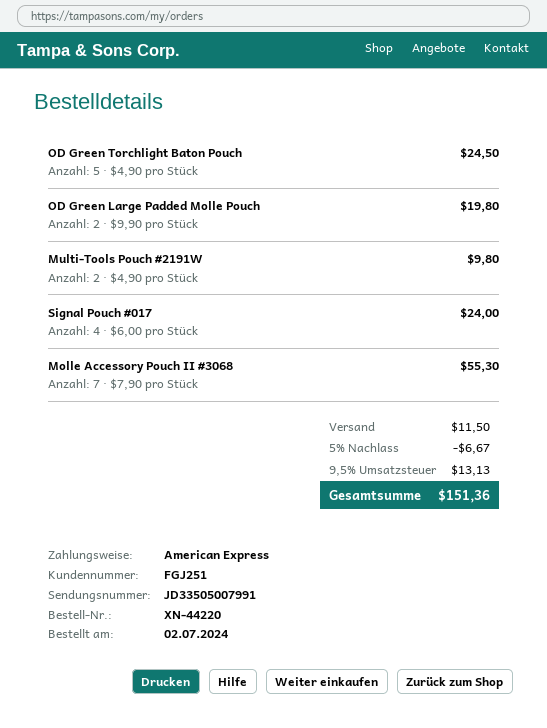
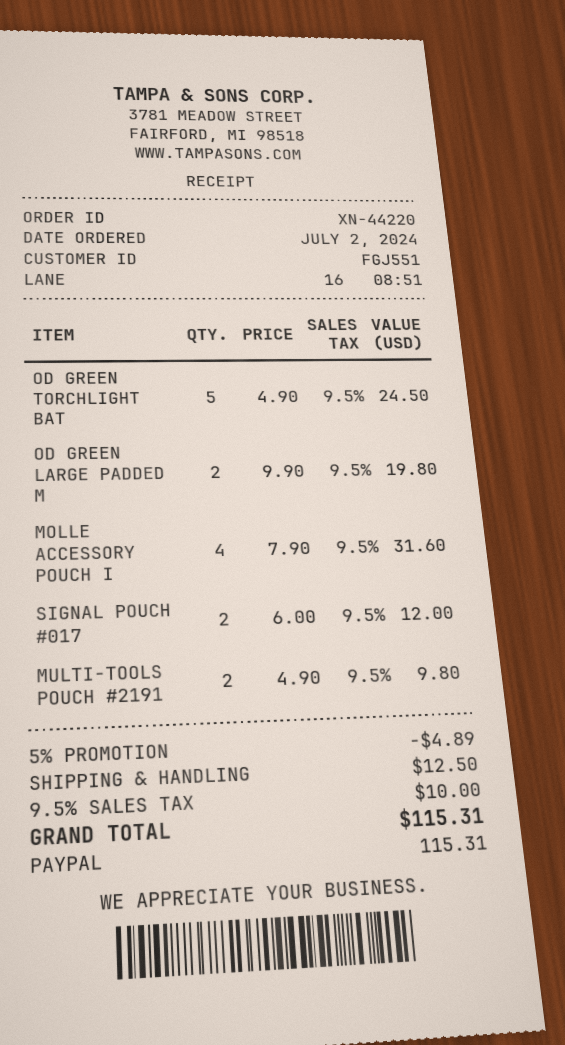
customer number: FGJ251 -> FGJ551
payment method: American Express -> PayPal
Signal Pouch #017: 4 x 6.00 = 24.00 -> 2 x 6.00 = 12.00
Molle Accessory Pouch II #3068: 7 x 7.90 = 55.30 -> 4 x 7.90 = 31.60
discount: 5% = 6.67 -> 5% = 4.89
shipping: 11.50 -> 12.50
tax: 9.5% = 13.13 -> 9.5% = 10.00
total: 151.36 -> 115.31

